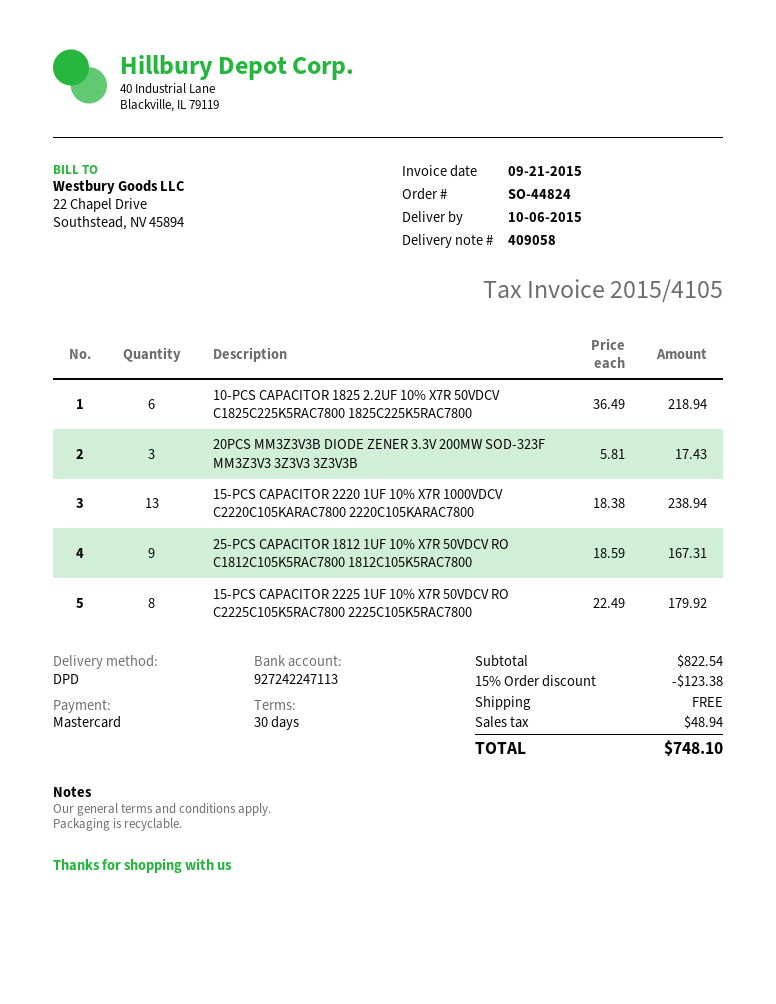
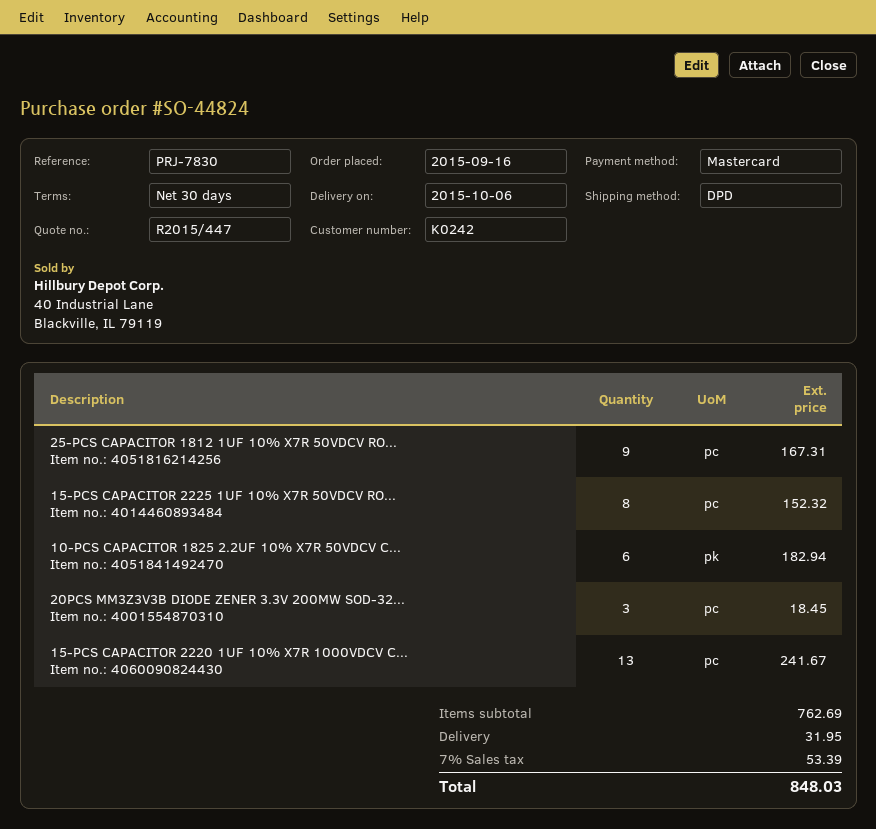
10-PCS CAPACITOR 1825 2.2UF 10% X7R 50VDCV C1825C225K5RAC7800 1825C225K5RAC7800: 6 for 218.94 -> 6 for 182.94
20PCS MM3Z3V3B DIODE ZENER 3.3V 200MW SOD-323F MM3Z3V3 3Z3V3 3Z3V3B: 3 for 17.43 -> 3 for 18.45
15-PCS CAPACITOR 2220 1UF 10% X7R 1000VDCV C2220C105KARAC7800 2220C105KARAC7800: 13 for 238.94 -> 13 for 241.67
15-PCS CAPACITOR 2225 1UF 10% X7R 50VDCV RO C2225C105K5RAC7800 2225C105K5RAC7800: 8 for 179.92 -> 8 for 152.32
subtotal: 822.54 -> 762.69
discount: 15% = 123.38 -> none
shipping: 0.00 -> 31.95
tax: 48.94 -> 53.39
total: 748.10 -> 848.03

